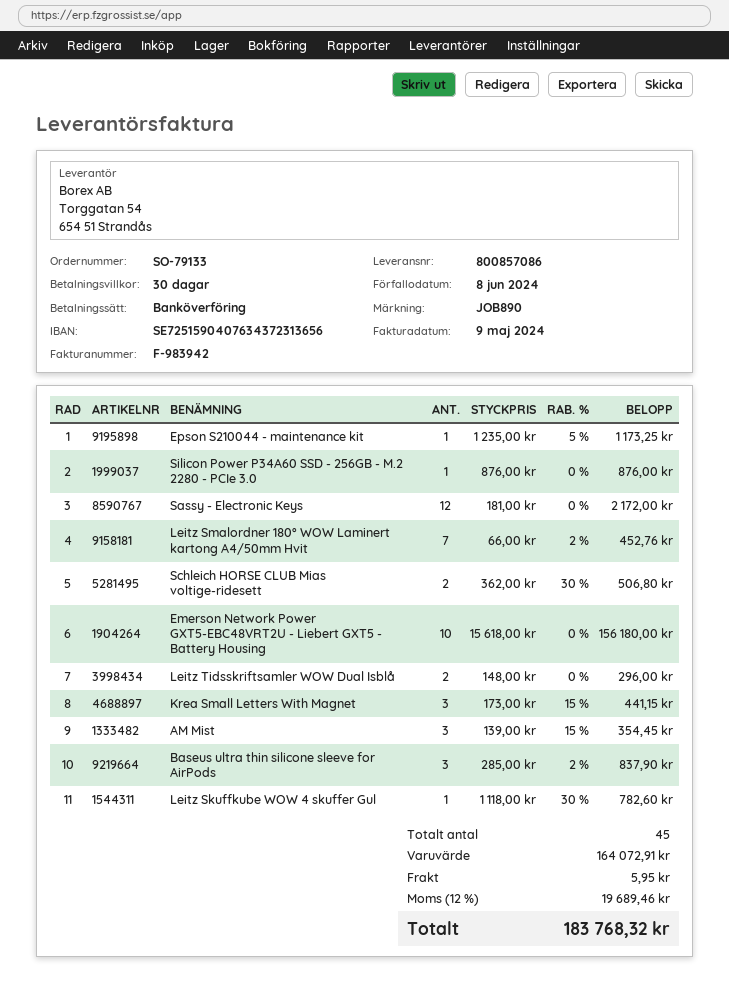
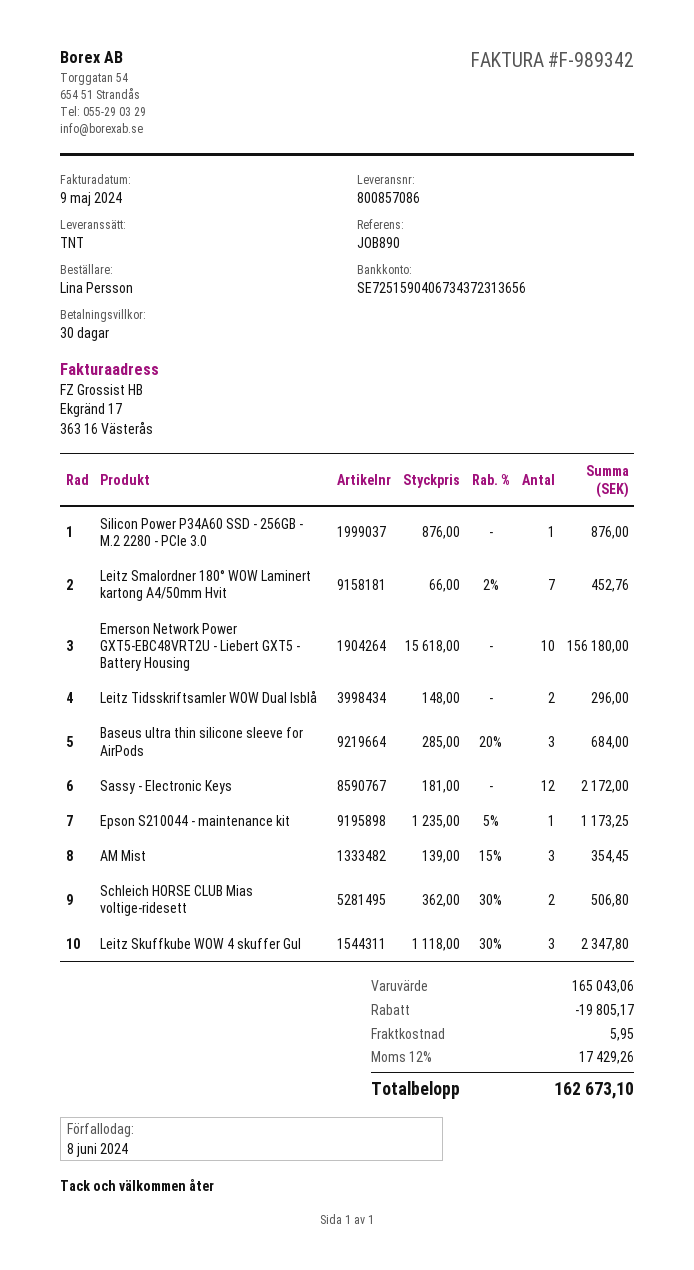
invoice number: F-983942 -> F-989342
bank account: SE7251590407634372313656 -> SE7251590406734372313656
Krea Small Letters With Magnet: 3 x 173.00 - 15% = 441.15 -> none
Baseus ultra thin silicone sleeve for AirPods: 3 x 285.00 - 2% = 837.90 -> 3 x 285.00 - 20% = 684.00
Leitz Skuffkube WOW 4 skuffer Gul: 1 x 1118.00 - 30% = 782.60 -> 3 x 1118.00 - 30% = 2347.80
subtotal: 164072.91 -> 165043.06
discount: none -> 19805.17
tax: 12% = 19689.46 -> 12% = 17429.26
total: 183768.32 -> 162673.10

